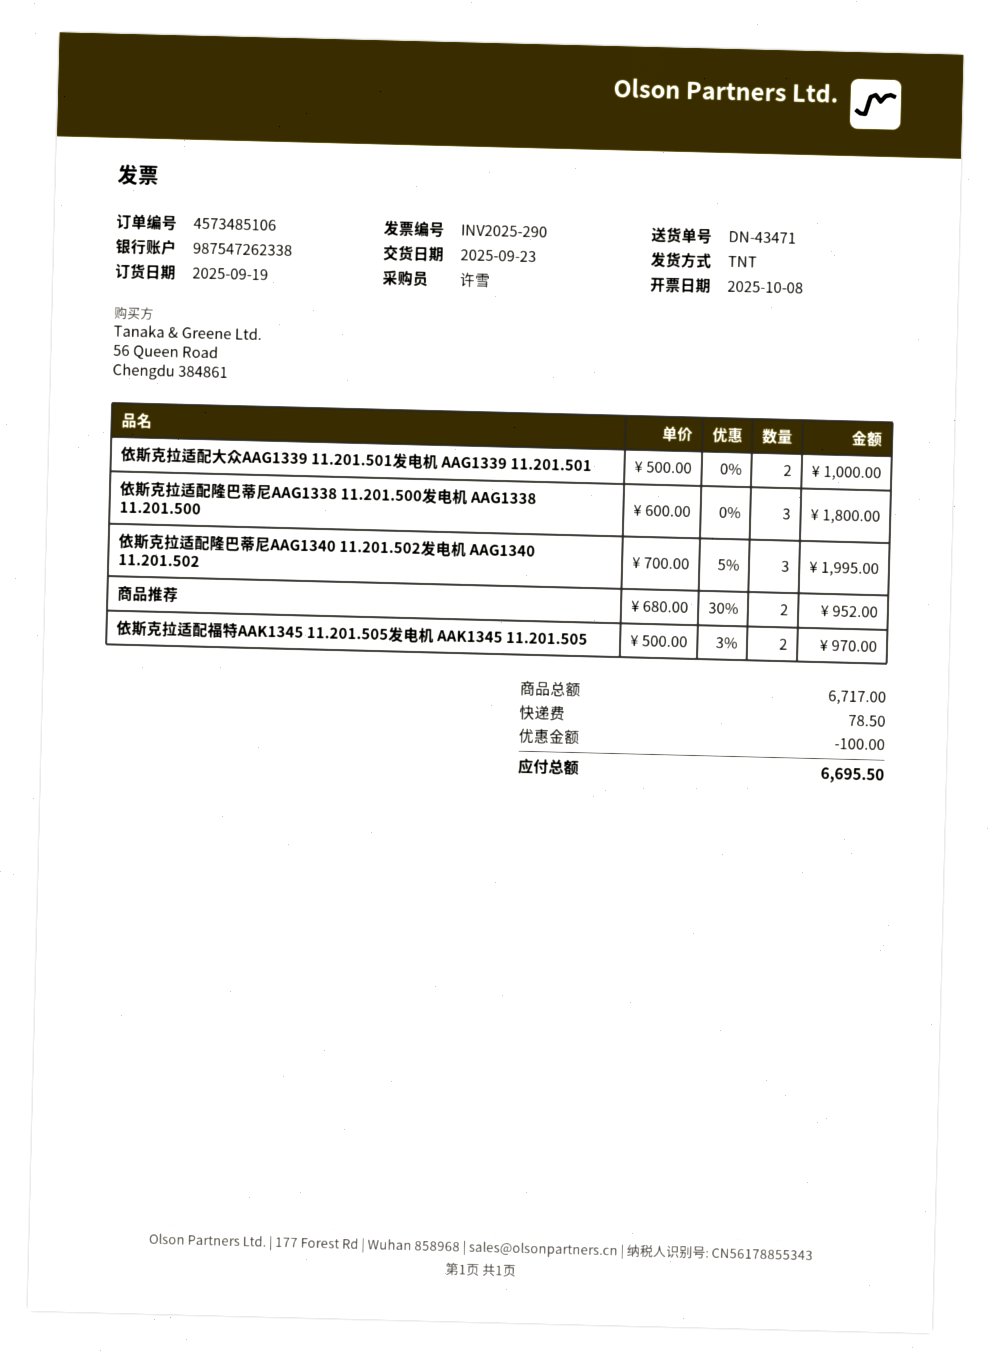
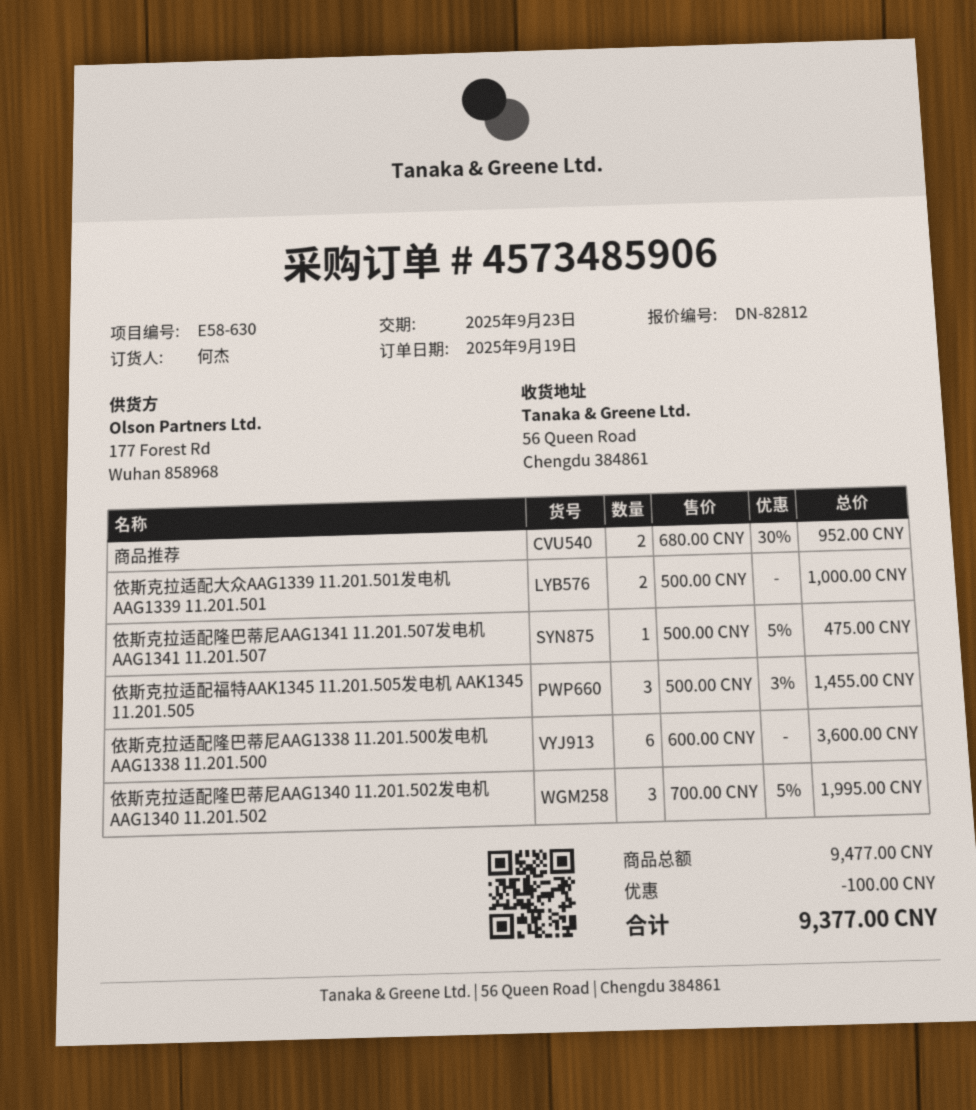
order number: 4573485106 -> 4573485906
ordered by: 许雪 -> 何杰
依斯克拉适配隆巴蒂尼AAG1338 11.201.500发电机 AAG1338 11.201.500: 3 x 600.00 = 1800.00 -> 6 x 600.00 = 3600.00
依斯克拉适配福特AAK1345 11.201.505发电机 AAK1345 11.201.505: 2 x 500.00 - 3% = 970.00 -> 3 x 500.00 - 3% = 1455.00
依斯克拉适配隆巴蒂尼AAG1341 11.201.507发电机 AAG1341 11.201.507: none -> 1 x 500.00 - 5% = 475.00
subtotal: 6717.00 -> 9477.00
shipping: 78.50 -> none
total: 6695.50 -> 9377.00

